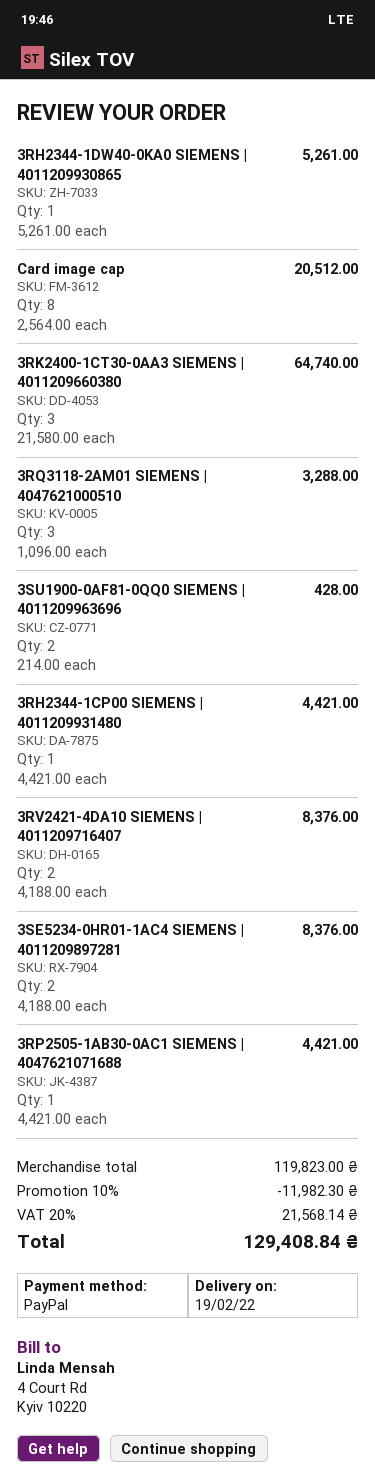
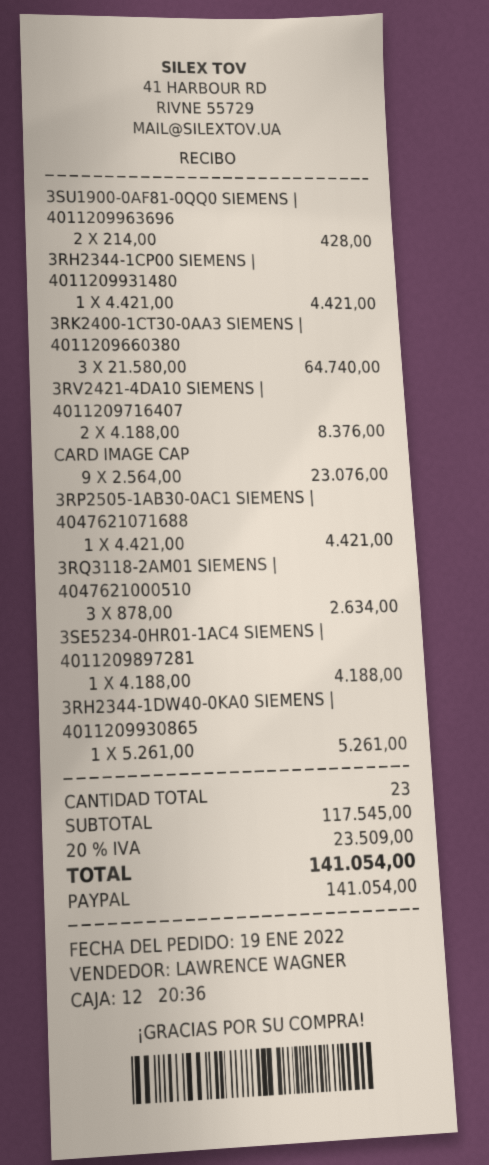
Card image cap: 8 x 2564.00 = 20512.00 -> 9 x 2564.00 = 23076.00
3RQ3118-2AM01 SIEMENS | 4047621000510: 3 x 1096.00 = 3288.00 -> 3 x 878.00 = 2634.00
3SE5234-0HR01-1AC4 SIEMENS | 4011209897281: 2 x 4188.00 = 8376.00 -> 1 x 4188.00 = 4188.00
subtotal: 119823.00 -> 117545.00
discount: 10% = 11982.30 -> none
tax: 20% = 21568.14 -> 20% = 23509.00
total: 129408.84 -> 141054.00

